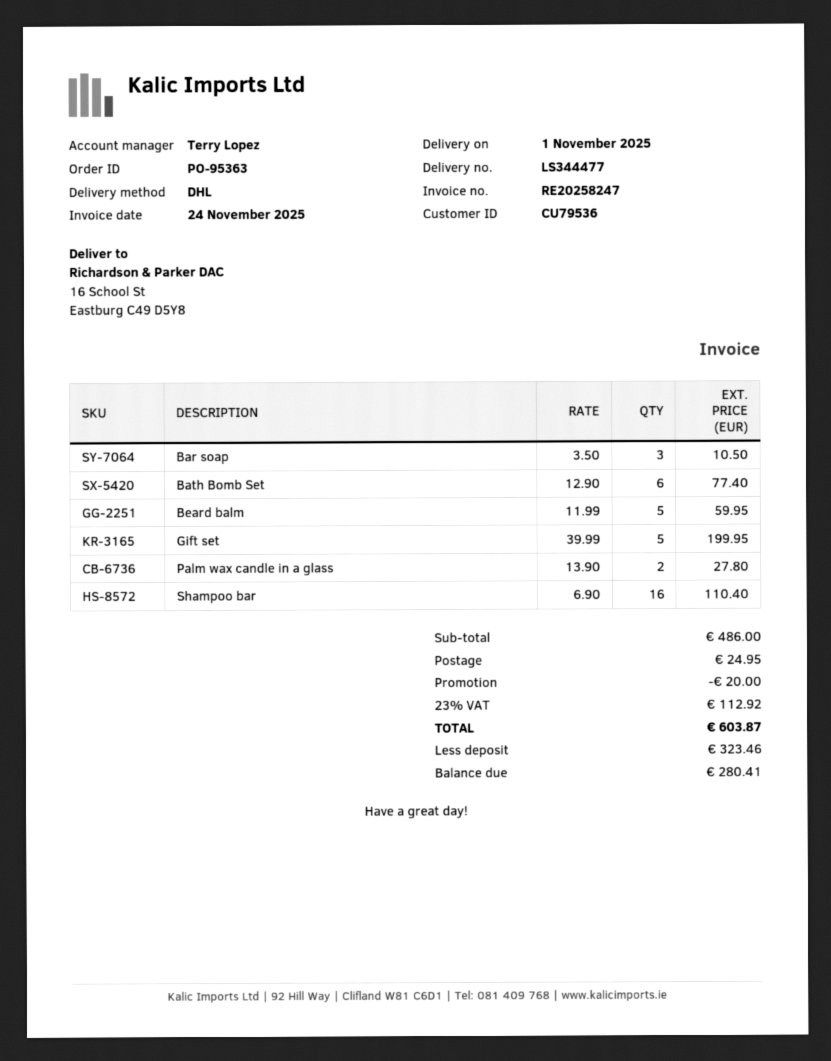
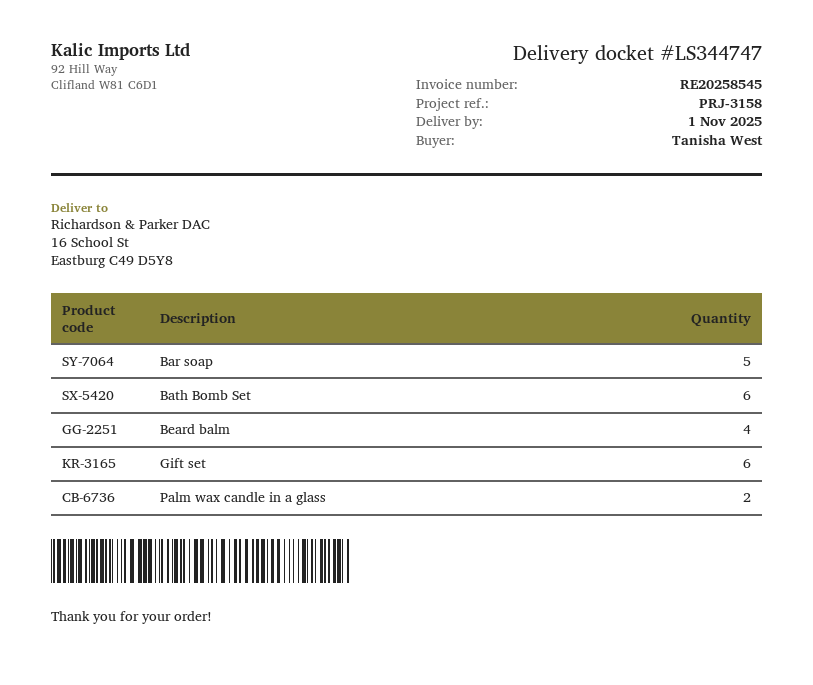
delivery note number: LS344477 -> LS344747
invoice number: RE20258247 -> RE20258545
Bar soap: 3 -> 5
Beard balm: 5 -> 4
Gift set: 5 -> 6
Shampoo bar: 16 -> none

